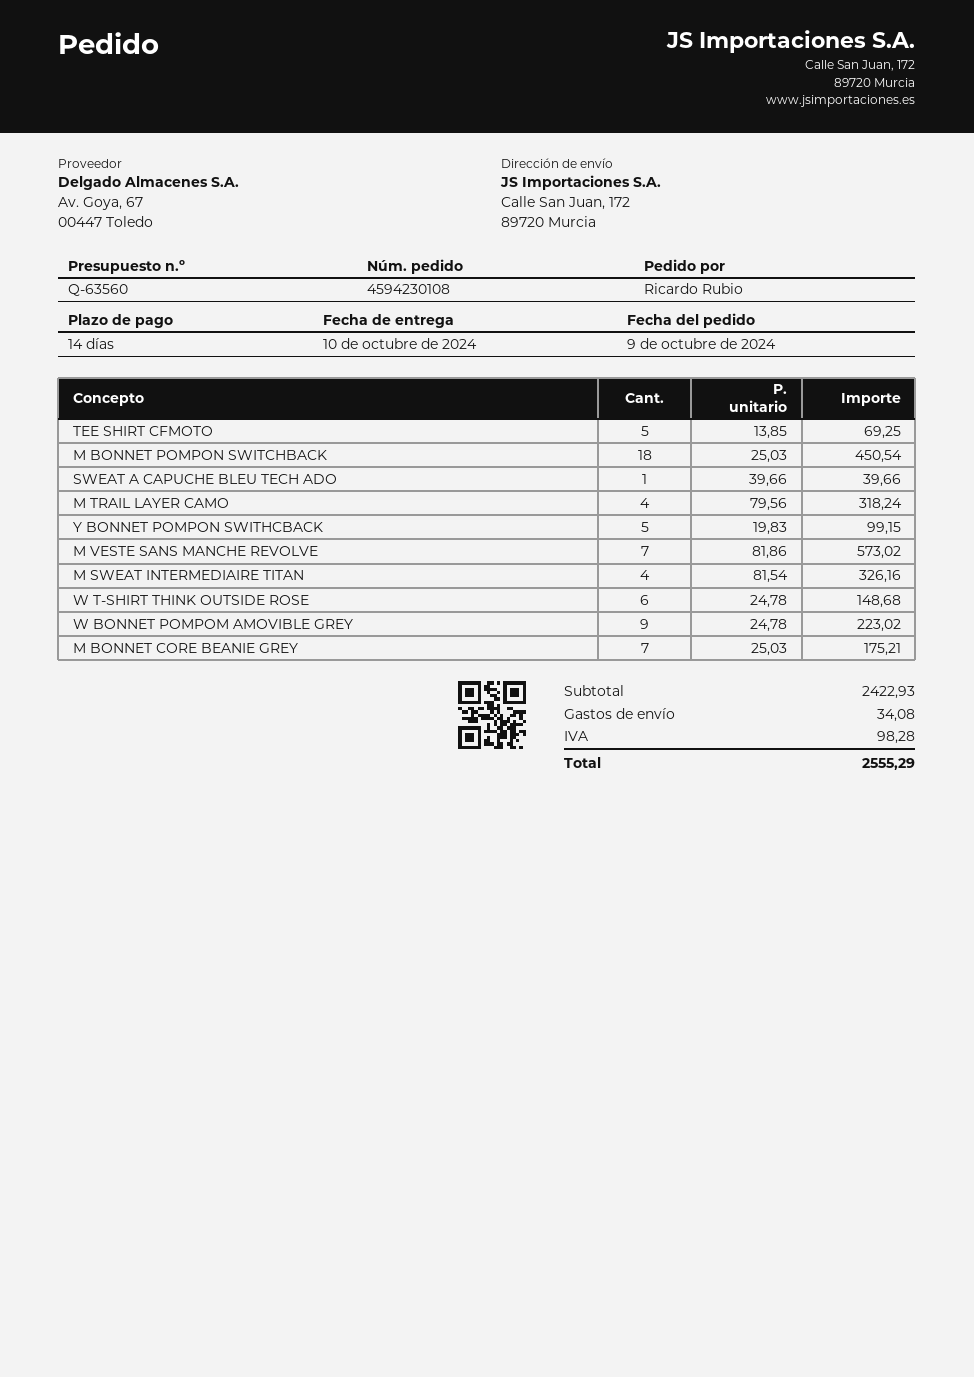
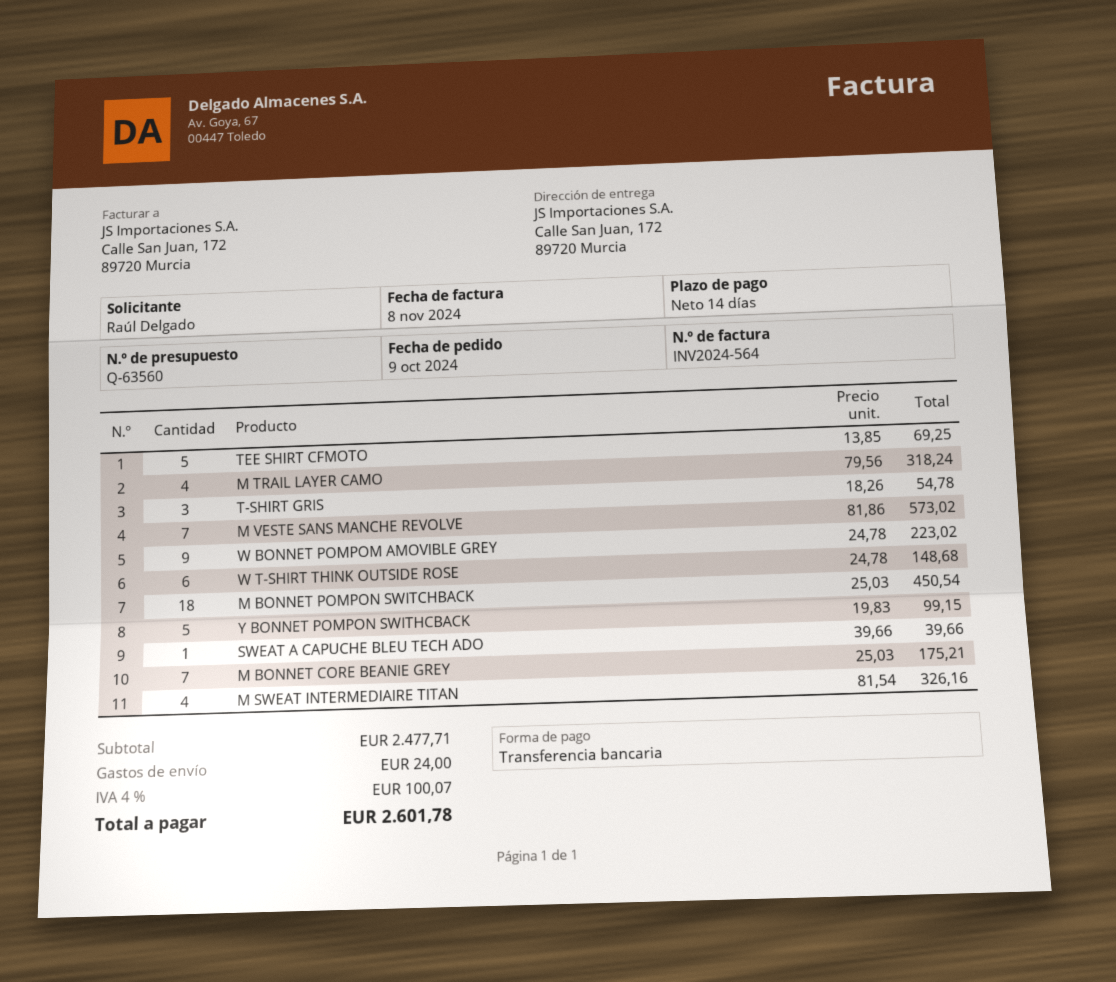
ordered by: Ricardo Rubio -> Raúl Delgado
T-SHIRT GRIS: none -> 3 x 18.26 = 54.78
subtotal: 2422.93 -> 2477.71
shipping: 34.08 -> 24.00
tax: 98.28 -> 100.07
total: 2555.29 -> 2601.78

